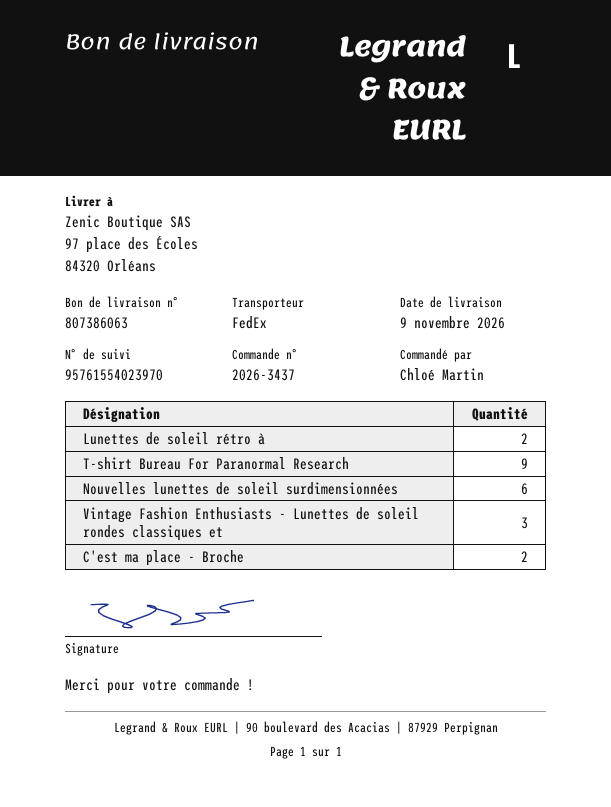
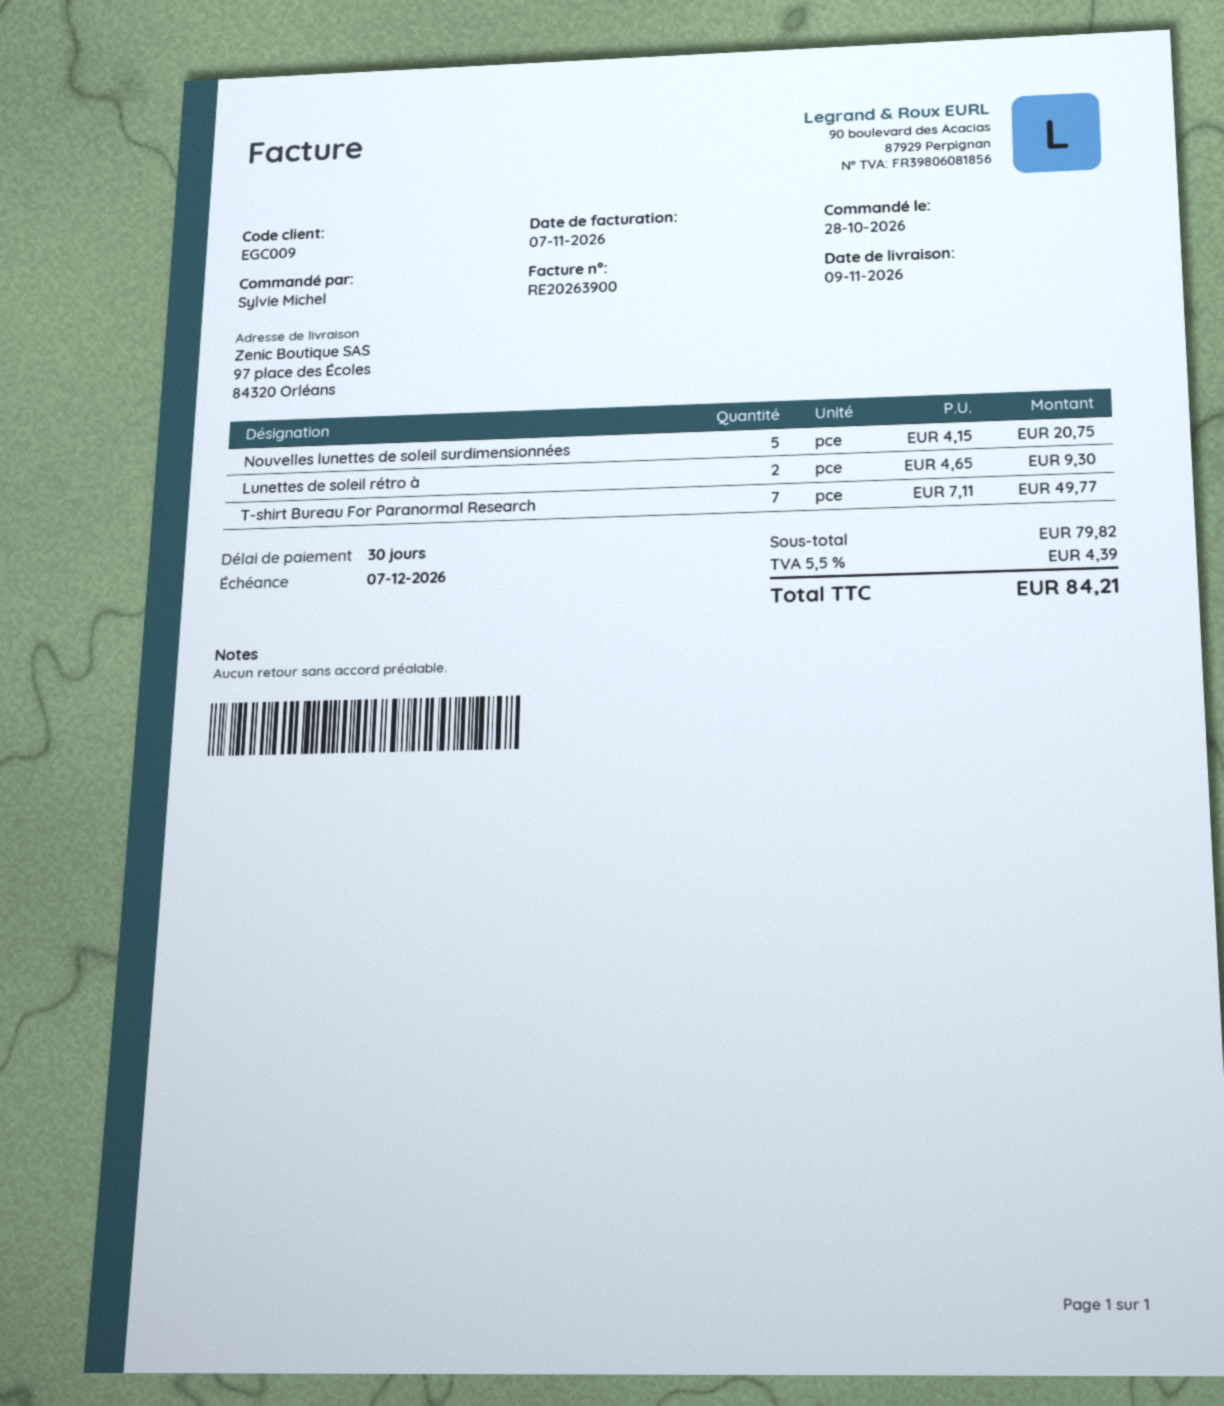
ordered by: Chloé Martin -> Sylvie Michel
T-shirt Bureau For Paranormal Research: 9 -> 7
Nouvelles lunettes de soleil surdimensionnées: 6 -> 5
Vintage Fashion Enthusiasts - Lunettes de soleil rondes classiques et: 3 -> none
C'est ma place - Broche: 2 -> none

